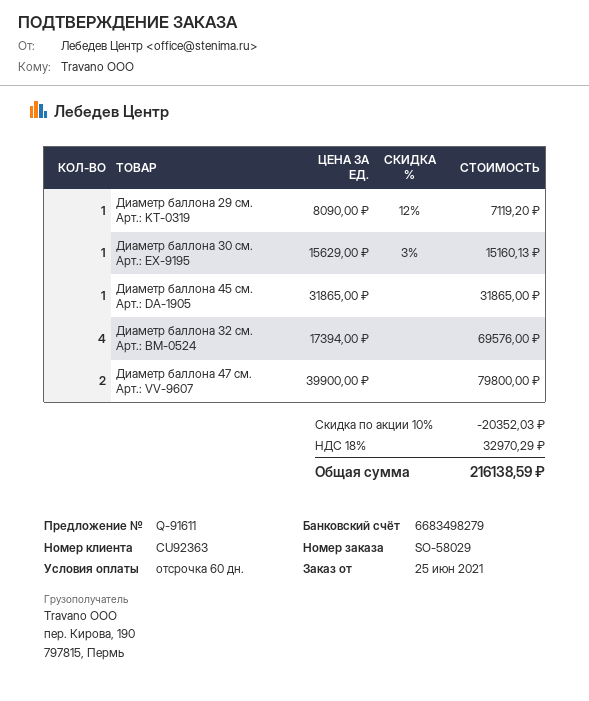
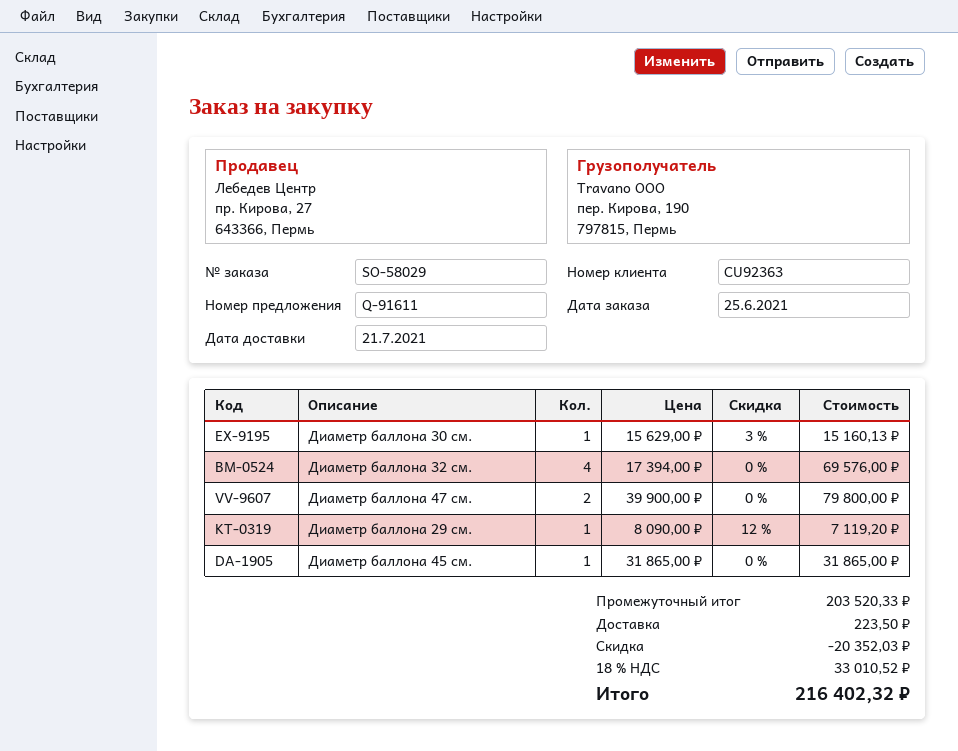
shipping: none -> 223.50
tax: 18% = 32970.29 -> 18% = 33010.52
total: 216138.59 -> 216402.32

